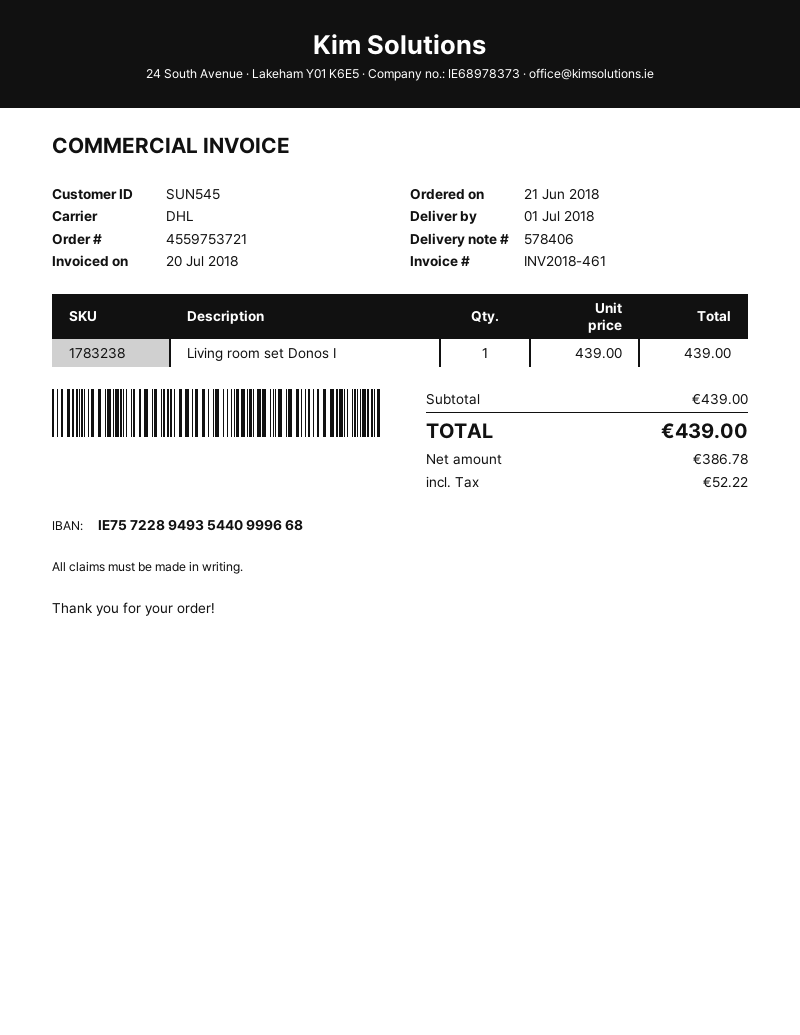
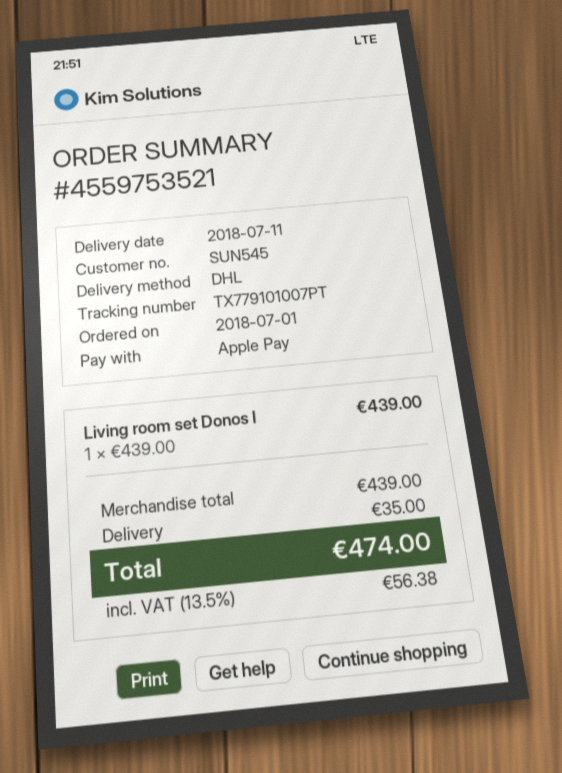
order number: 4559753721 -> 4559753521
order date: 2018-06-21 -> 2018-07-01
delivery date: 2018-07-01 -> 2018-07-11
shipping: none -> 35.00
tax: 52.22 -> 56.38
total: 439.00 -> 474.00

